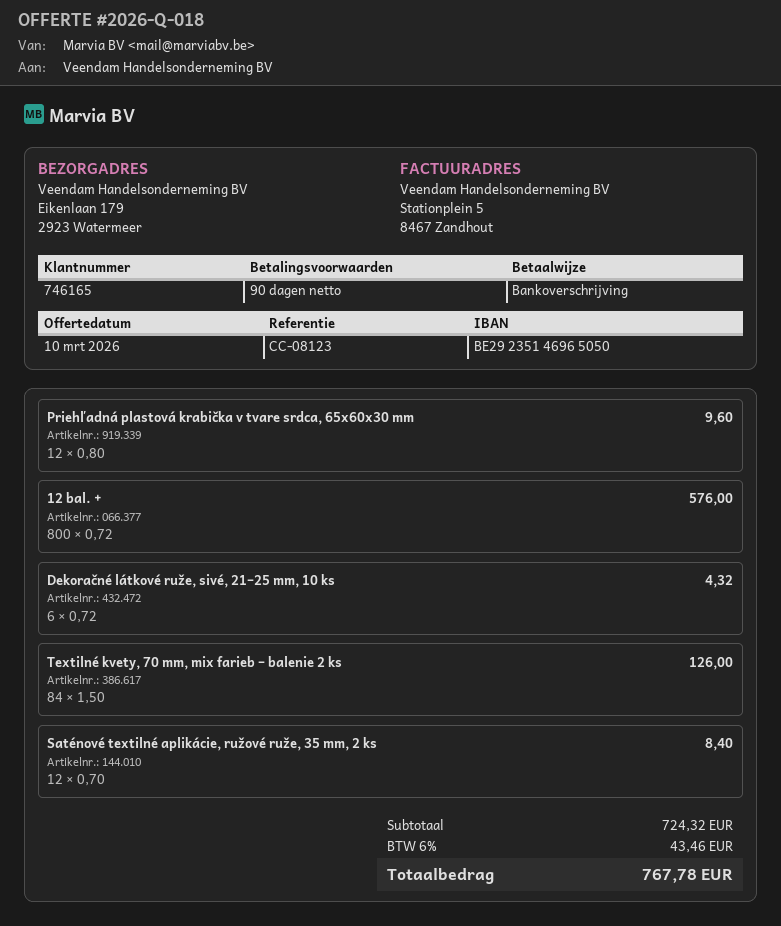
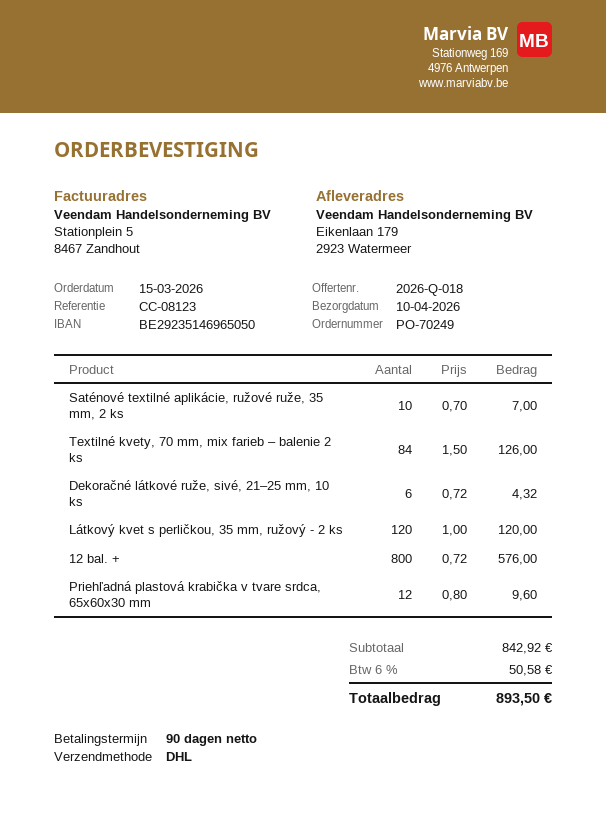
Saténové textilné aplikácie, ružové ruže, 35 mm, 2 ks: 12 x 0.70 = 8.40 -> 10 x 0.70 = 7.00
Látkový kvet s perličkou, 35 mm, ružový - 2 ks: none -> 120 x 1.00 = 120.00
subtotal: 724.32 -> 842.92
tax: 6% = 43.46 -> 6% = 50.58
total: 767.78 -> 893.50

